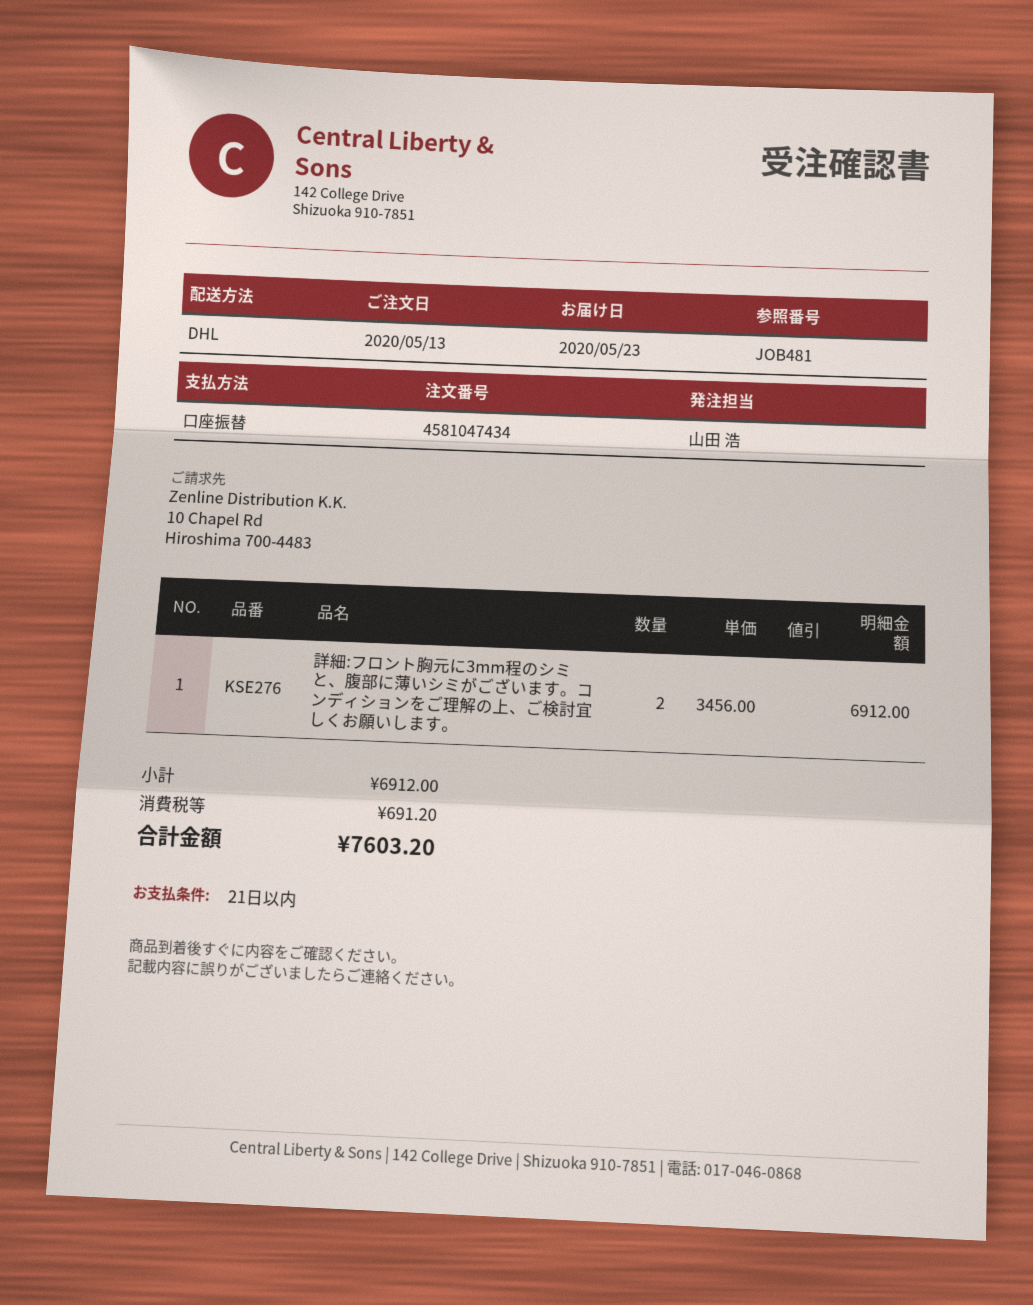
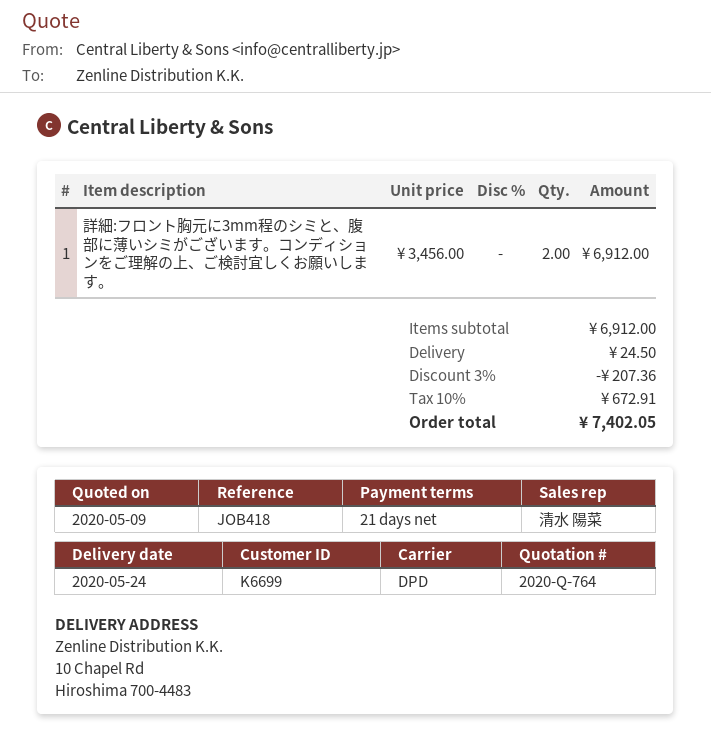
delivery date: 2020-05-23 -> 2020-05-24
reference: JOB481 -> JOB418
shipping method: DHL -> DPD
discount: none -> 3% = 207.36
shipping: none -> 24.50
tax: 691.20 -> 672.91
total: 7603.20 -> 7402.05

